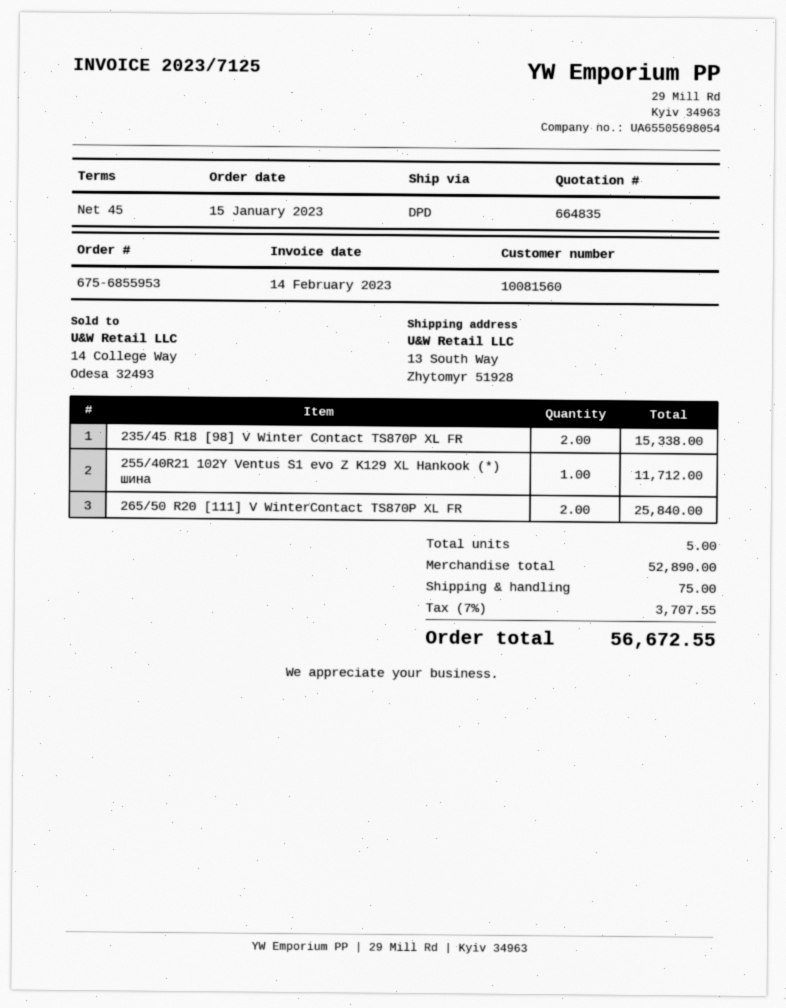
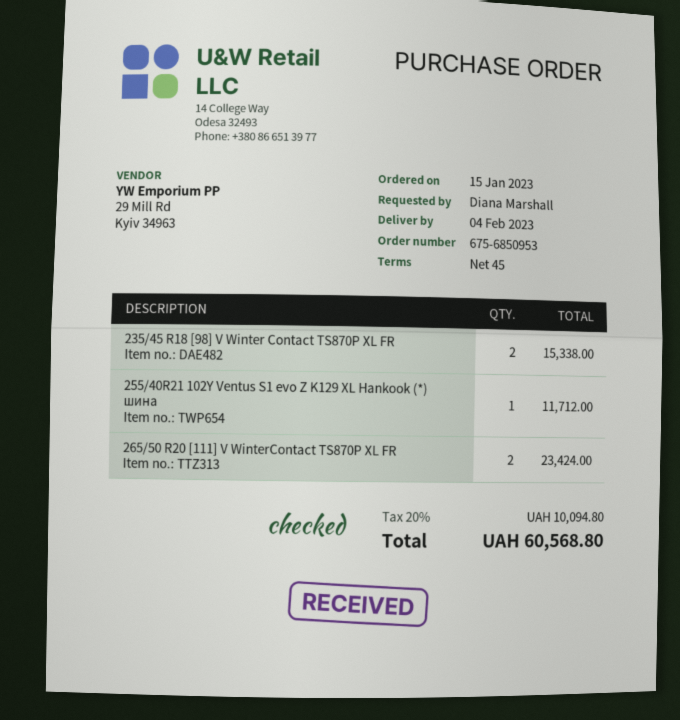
order number: 675-6855953 -> 675-6850953
265/50 R20 [111] V WinterContact TS870P XL FR: 2 for 25840.00 -> 2 for 23424.00
shipping: 75.00 -> none
tax: 7% = 3707.55 -> 20% = 10094.80
total: 56672.55 -> 60568.80

